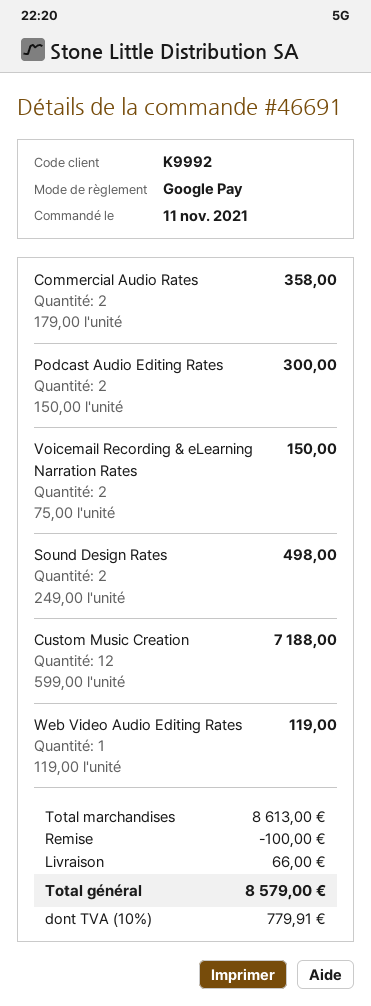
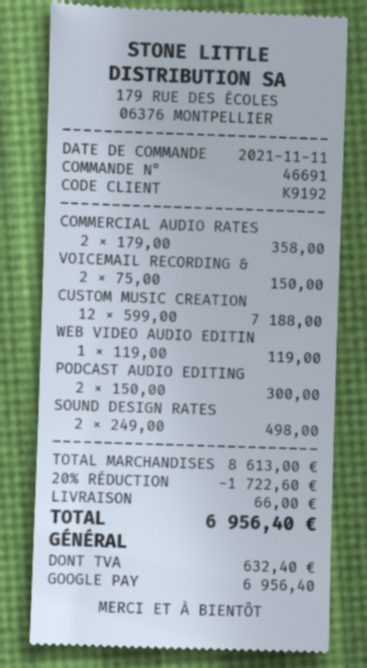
customer number: K9992 -> K9192
discount: 100.00 -> 1722.60
tax: 779.91 -> 632.40
total: 8579.00 -> 6956.40

